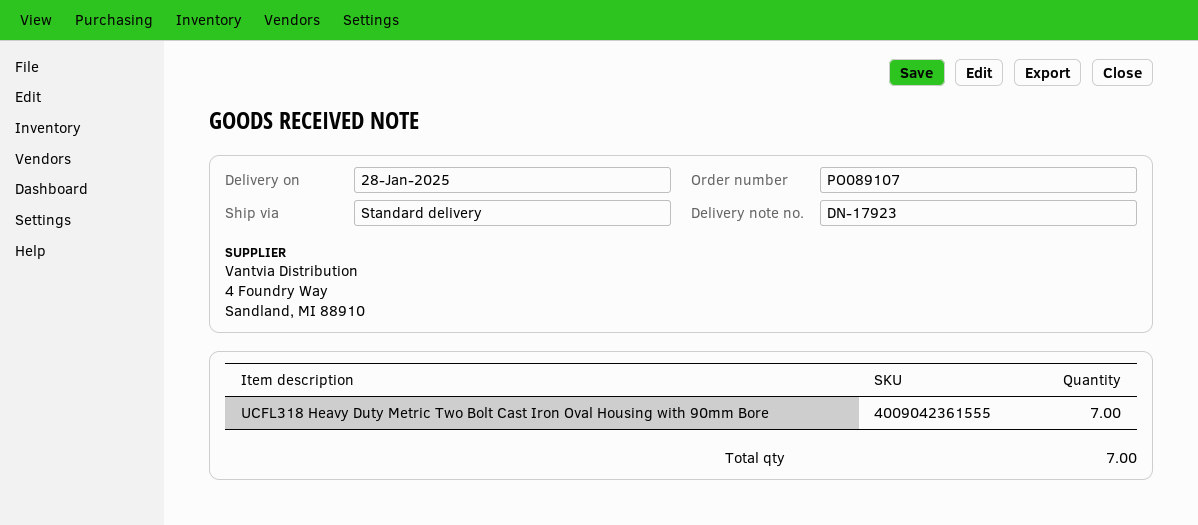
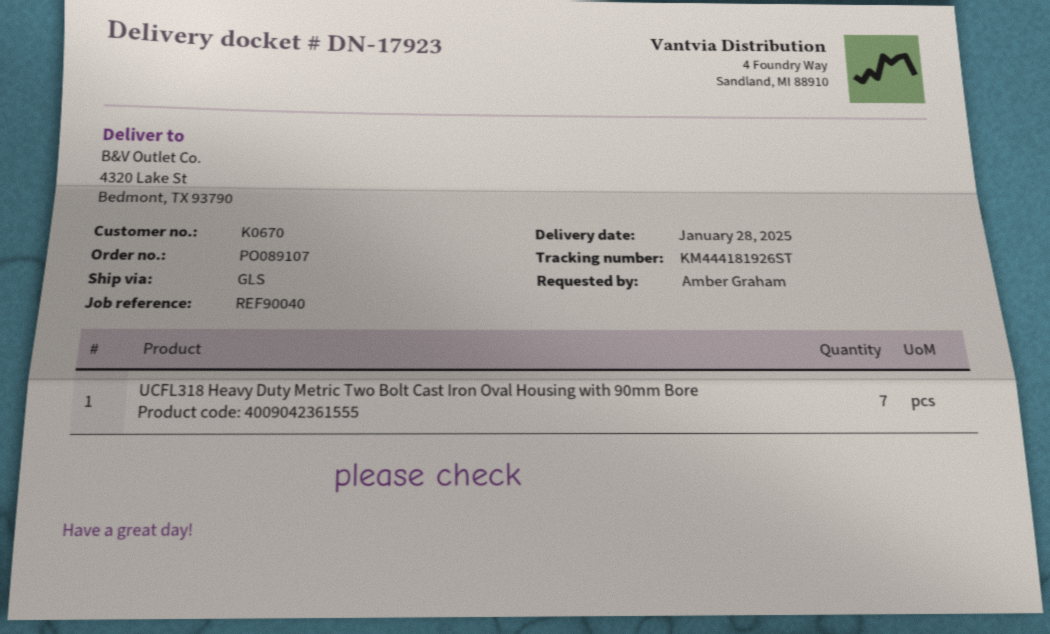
shipping method: standard -> GLS

